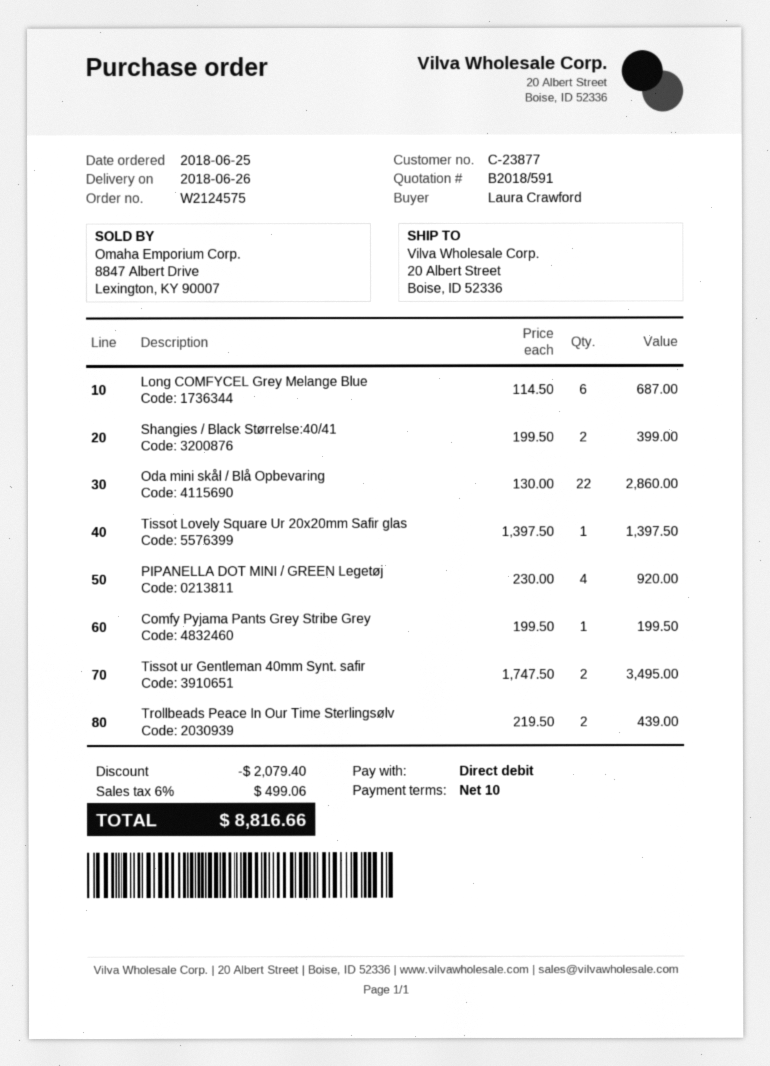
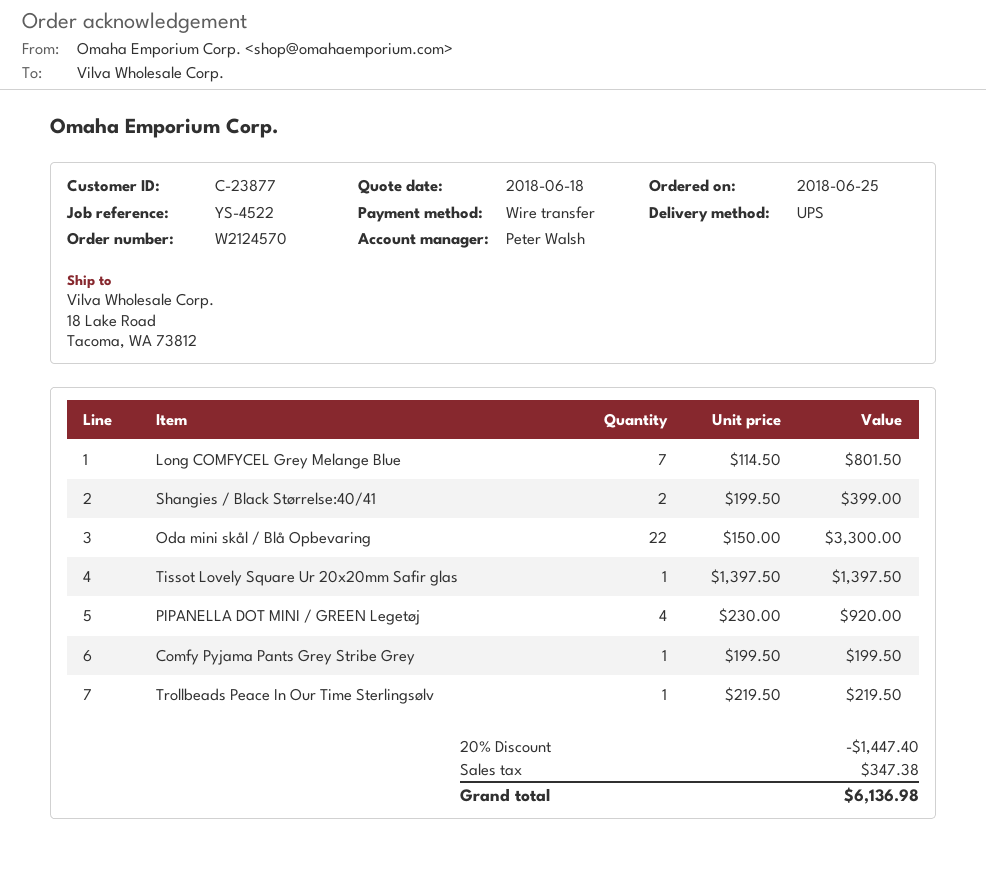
order number: W2124575 -> W2124570
payment method: direct debit -> bank transfer
ship to: 20 Albert Street, Boise, ID 52336 -> 18 Lake Road, Tacoma, WA 73812
Long COMFYCEL Grey Melange Blue: 6 x 114.50 = 687.00 -> 7 x 114.50 = 801.50
Oda mini skål / Blå Opbevaring: 22 x 130.00 = 2860.00 -> 22 x 150.00 = 3300.00
Tissot ur Gentleman 40mm Synt. safir: 2 x 1747.50 = 3495.00 -> none
Trollbeads Peace In Our Time Sterlingsølv: 2 x 219.50 = 439.00 -> 1 x 219.50 = 219.50
discount: 2079.40 -> 1447.40
tax: 499.06 -> 347.38
total: 8816.66 -> 6136.98

